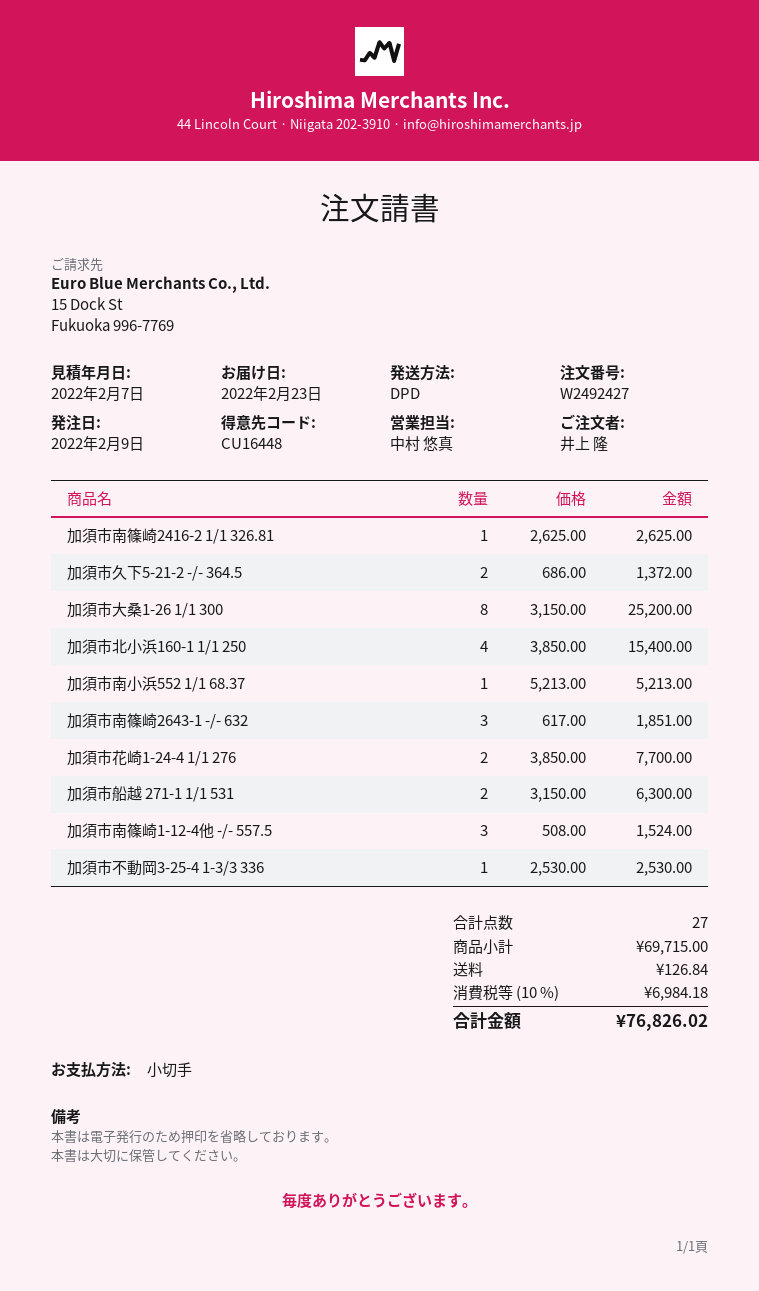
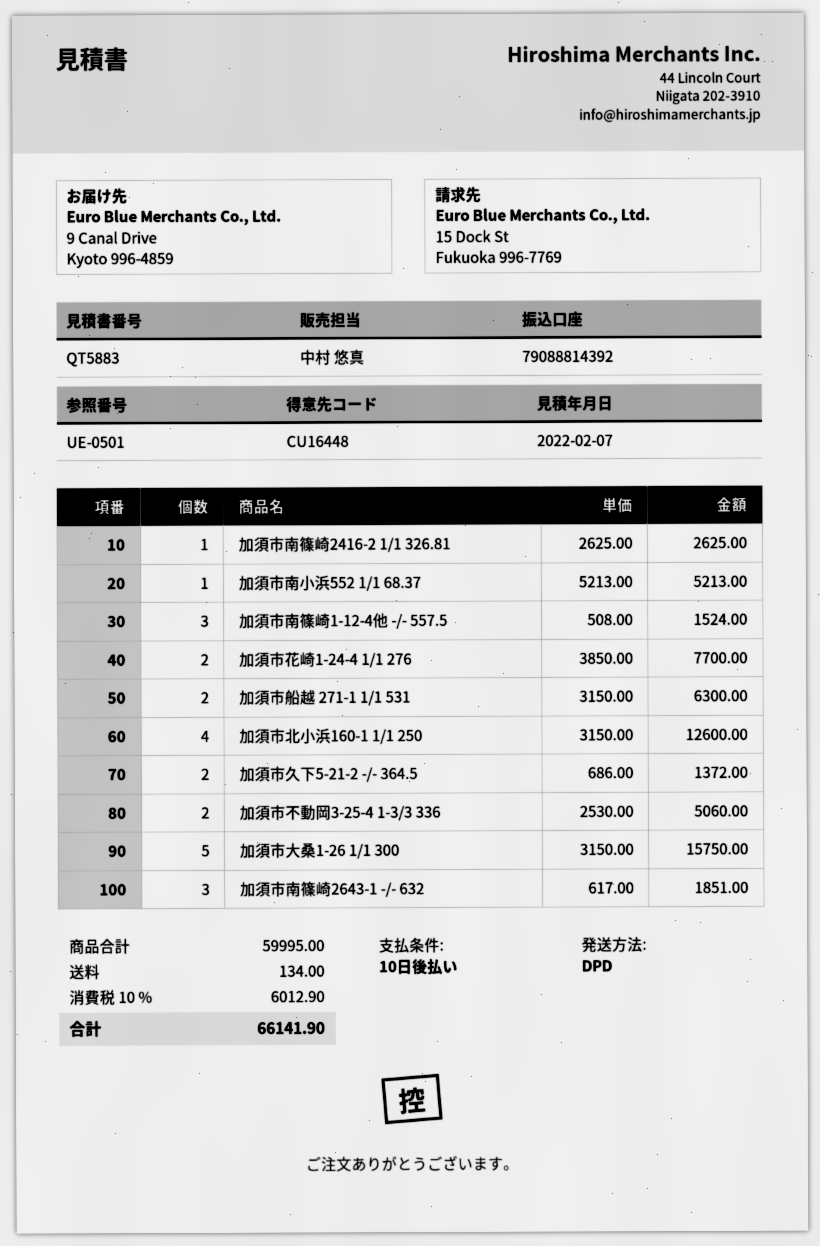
加須市大桑1-26 1/1 300: 8 x 3150.00 = 25200.00 -> 5 x 3150.00 = 15750.00
加須市北小浜160-1 1/1 250: 4 x 3850.00 = 15400.00 -> 4 x 3150.00 = 12600.00
加須市不動岡3-25-4 1-3/3 336: 1 x 2530.00 = 2530.00 -> 2 x 2530.00 = 5060.00
subtotal: 69715.00 -> 59995.00
shipping: 126.84 -> 134.00
tax: 10% = 6984.18 -> 10% = 6012.90
total: 76826.02 -> 66141.90

